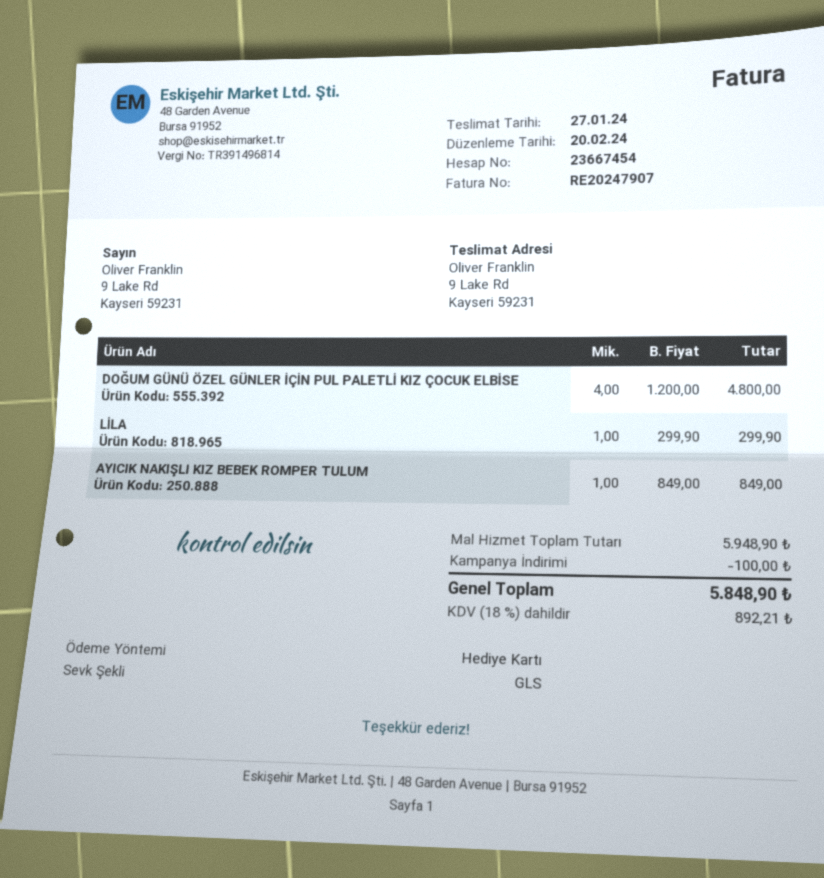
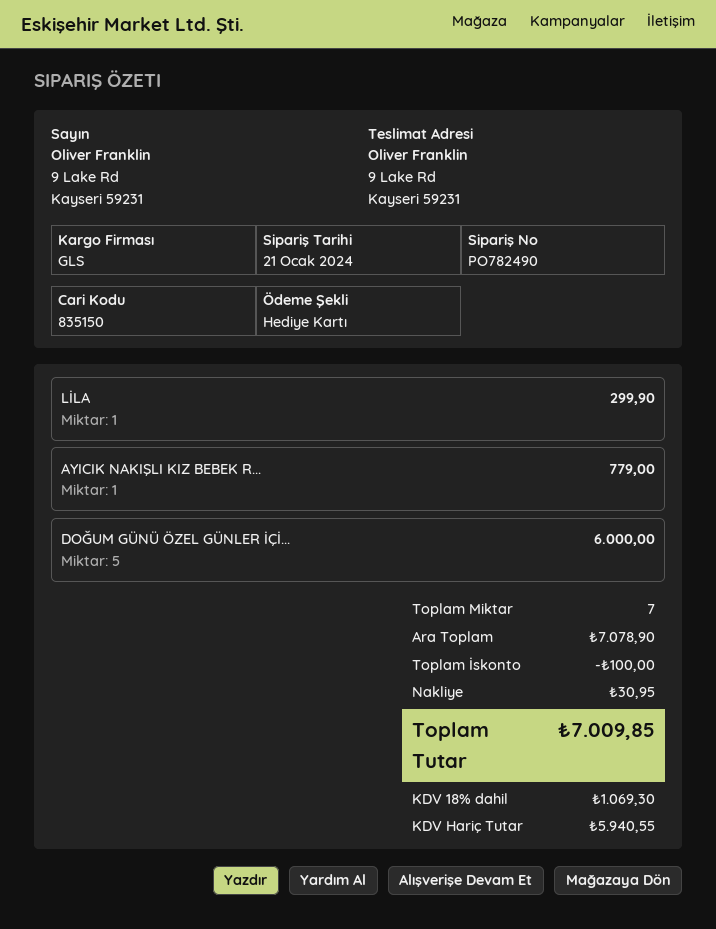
DOĞUM GÜNÜ ÖZEL GÜNLER İÇİN PUL PALETLİ KIZ ÇOCUK ELBİSE: 4 for 4800.00 -> 5 for 6000.00
AYICIK NAKIŞLI KIZ BEBEK ROMPER TULUM: 1 for 849.00 -> 1 for 779.00
subtotal: 5948.90 -> 7078.90
shipping: none -> 30.95
tax: 18% = 892.21 -> 18% = 1069.30
total: 5848.90 -> 7009.85

